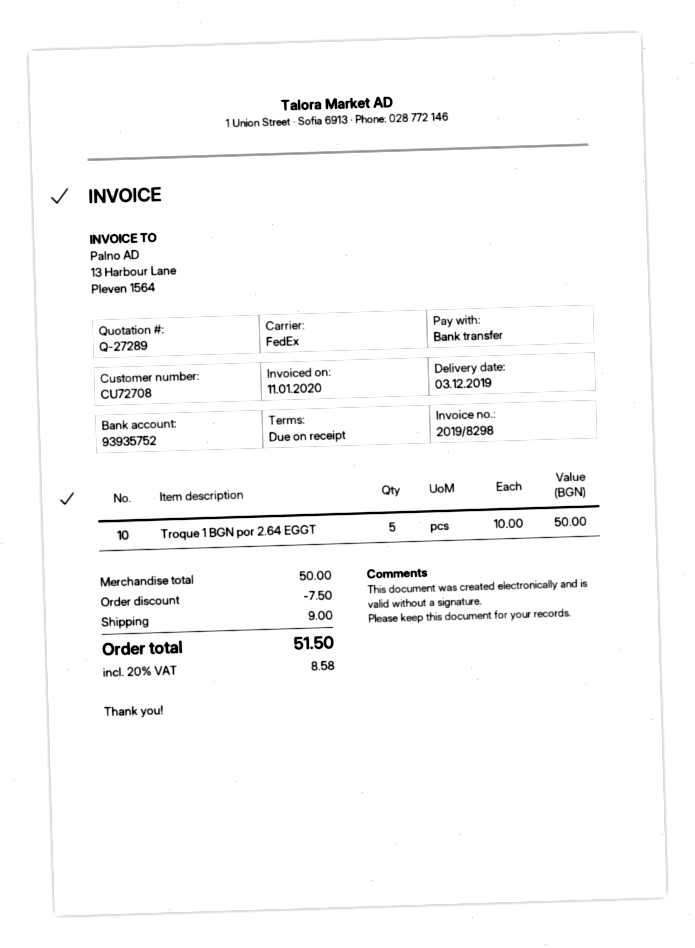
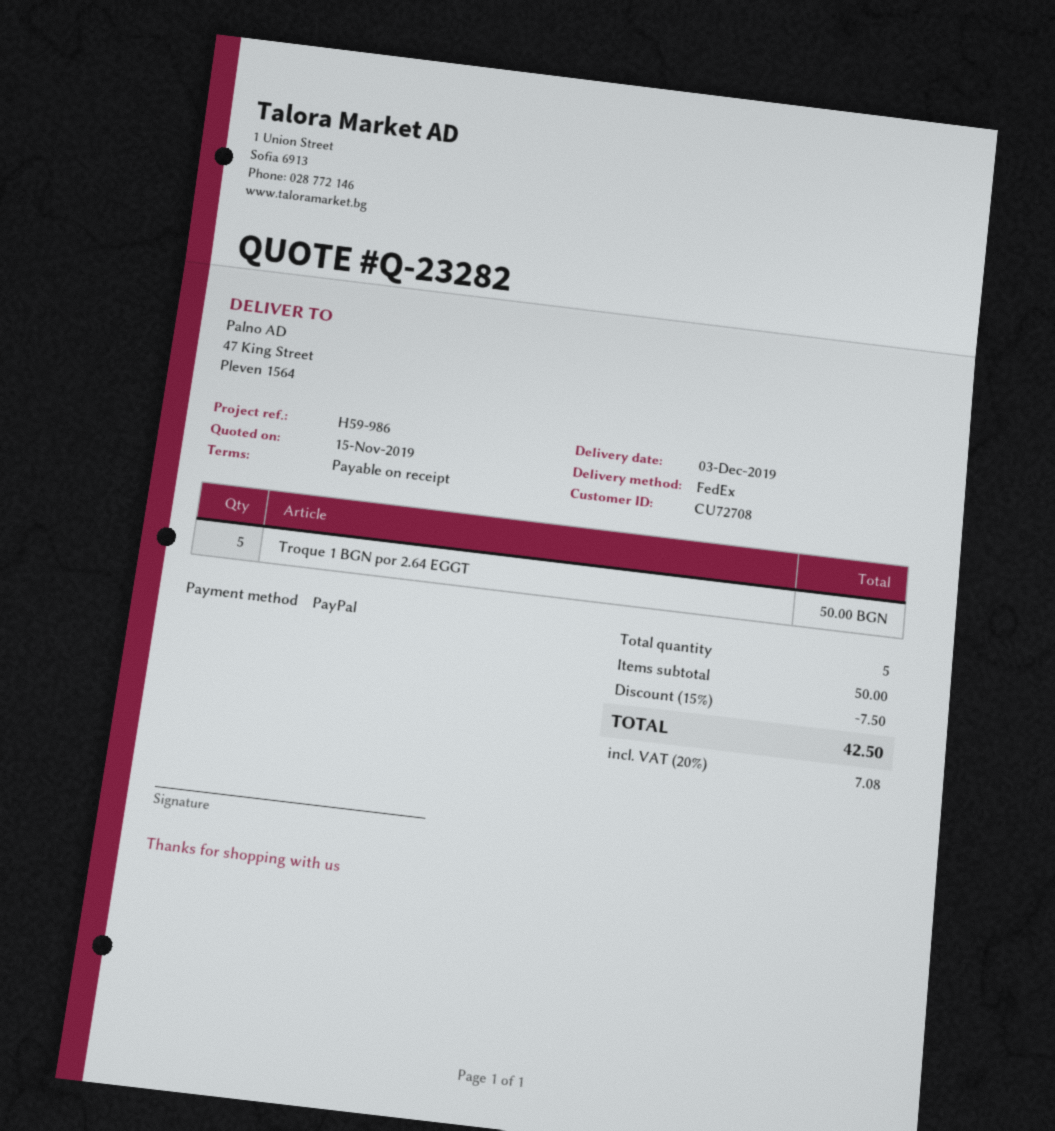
quote number: Q-27289 -> Q-23282
payment method: bank transfer -> PayPal
shipping: 9.00 -> none
tax: 20% = 8.58 -> 20% = 7.08
total: 51.50 -> 42.50

